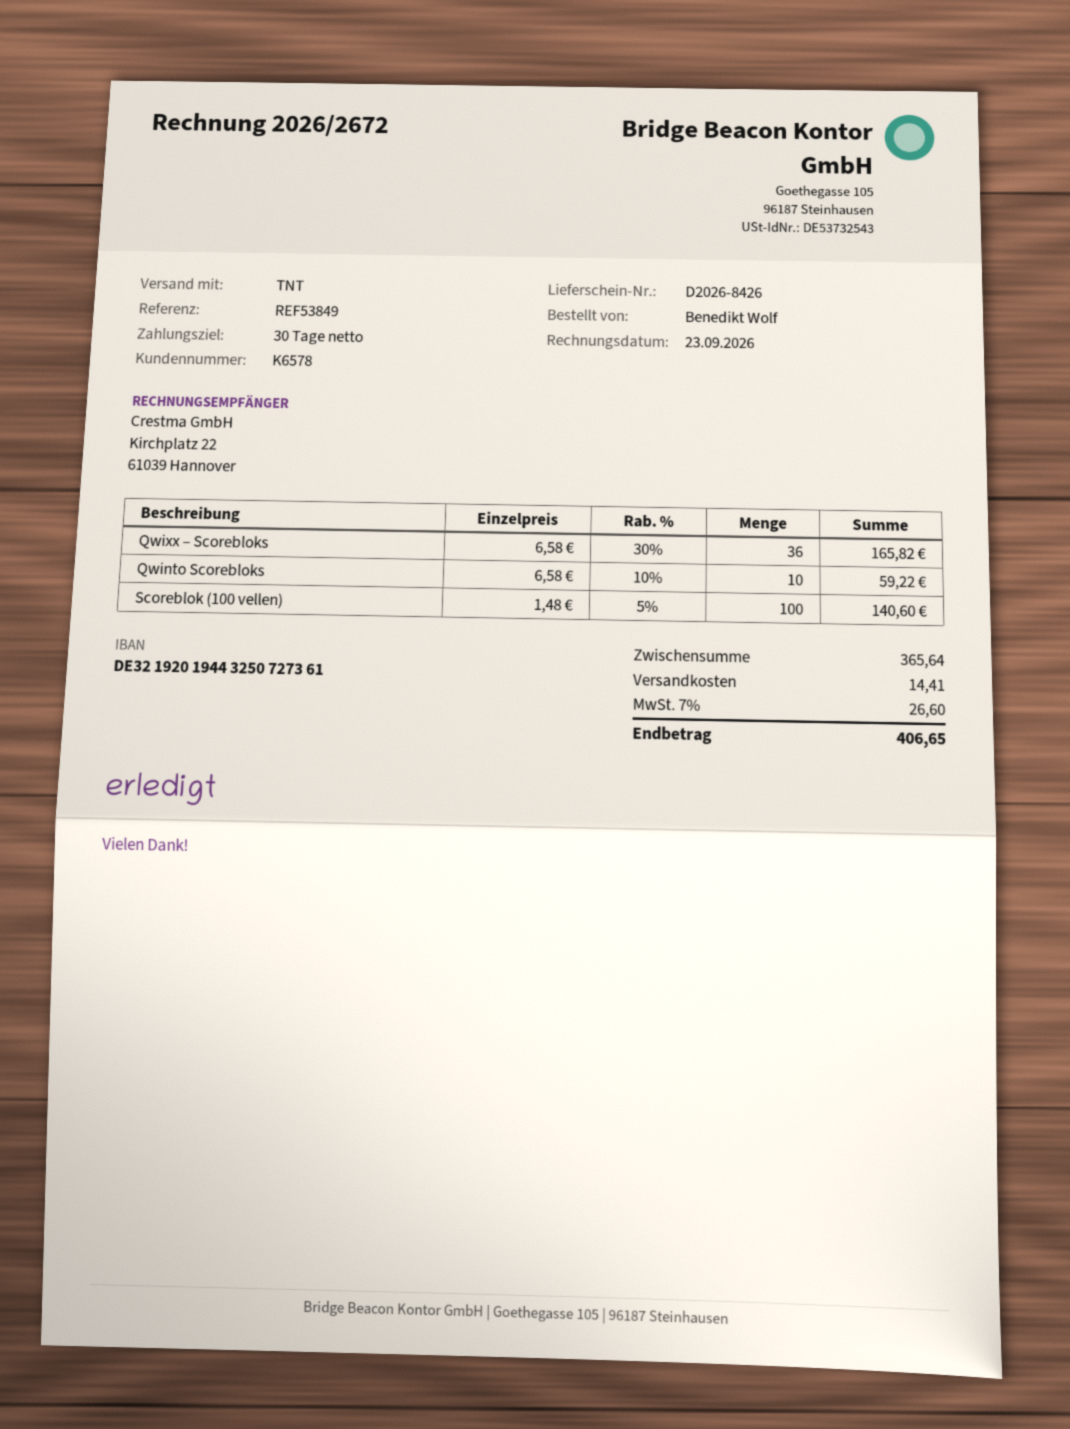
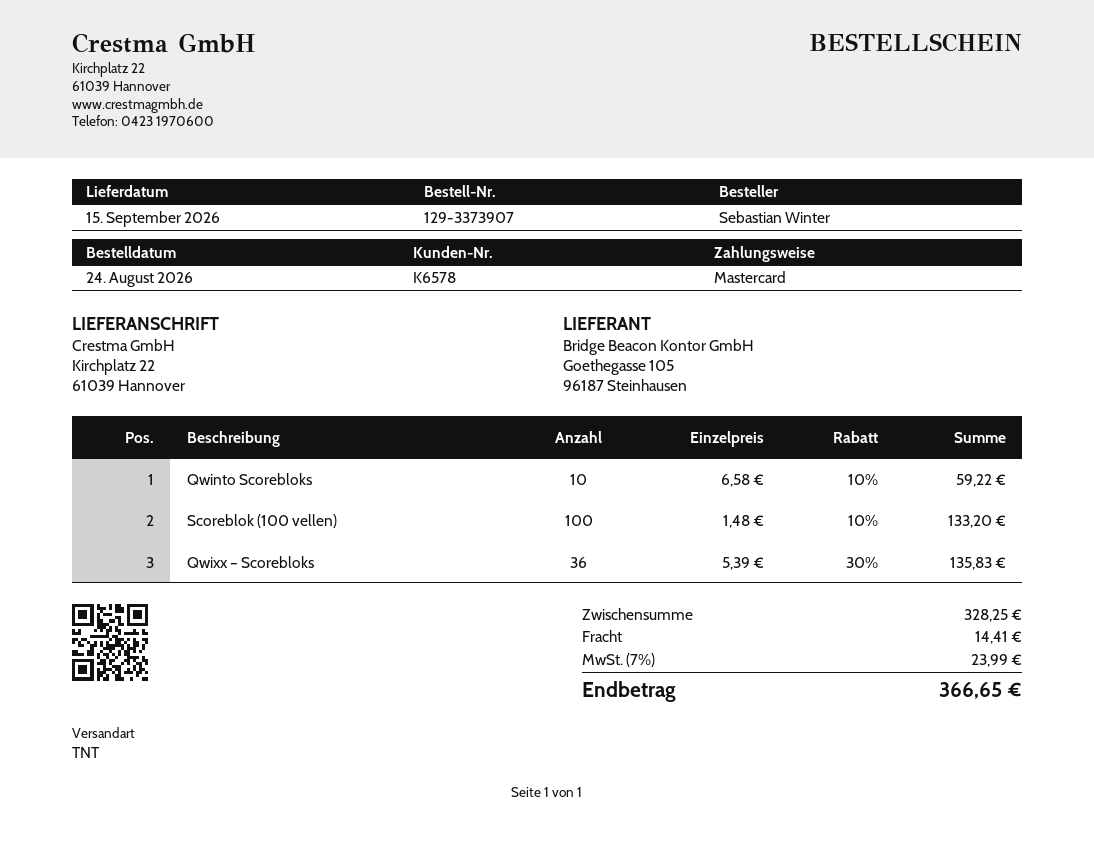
ordered by: Benedikt Wolf -> Sebastian Winter
Qwixx – Scorebloks: 36 x 6.58 - 30% = 165.82 -> 36 x 5.39 - 30% = 135.83
Scoreblok (100 vellen): 100 x 1.48 - 5% = 140.60 -> 100 x 1.48 - 10% = 133.20
subtotal: 365.64 -> 328.25
tax: 7% = 26.60 -> 7% = 23.99
total: 406.65 -> 366.65

